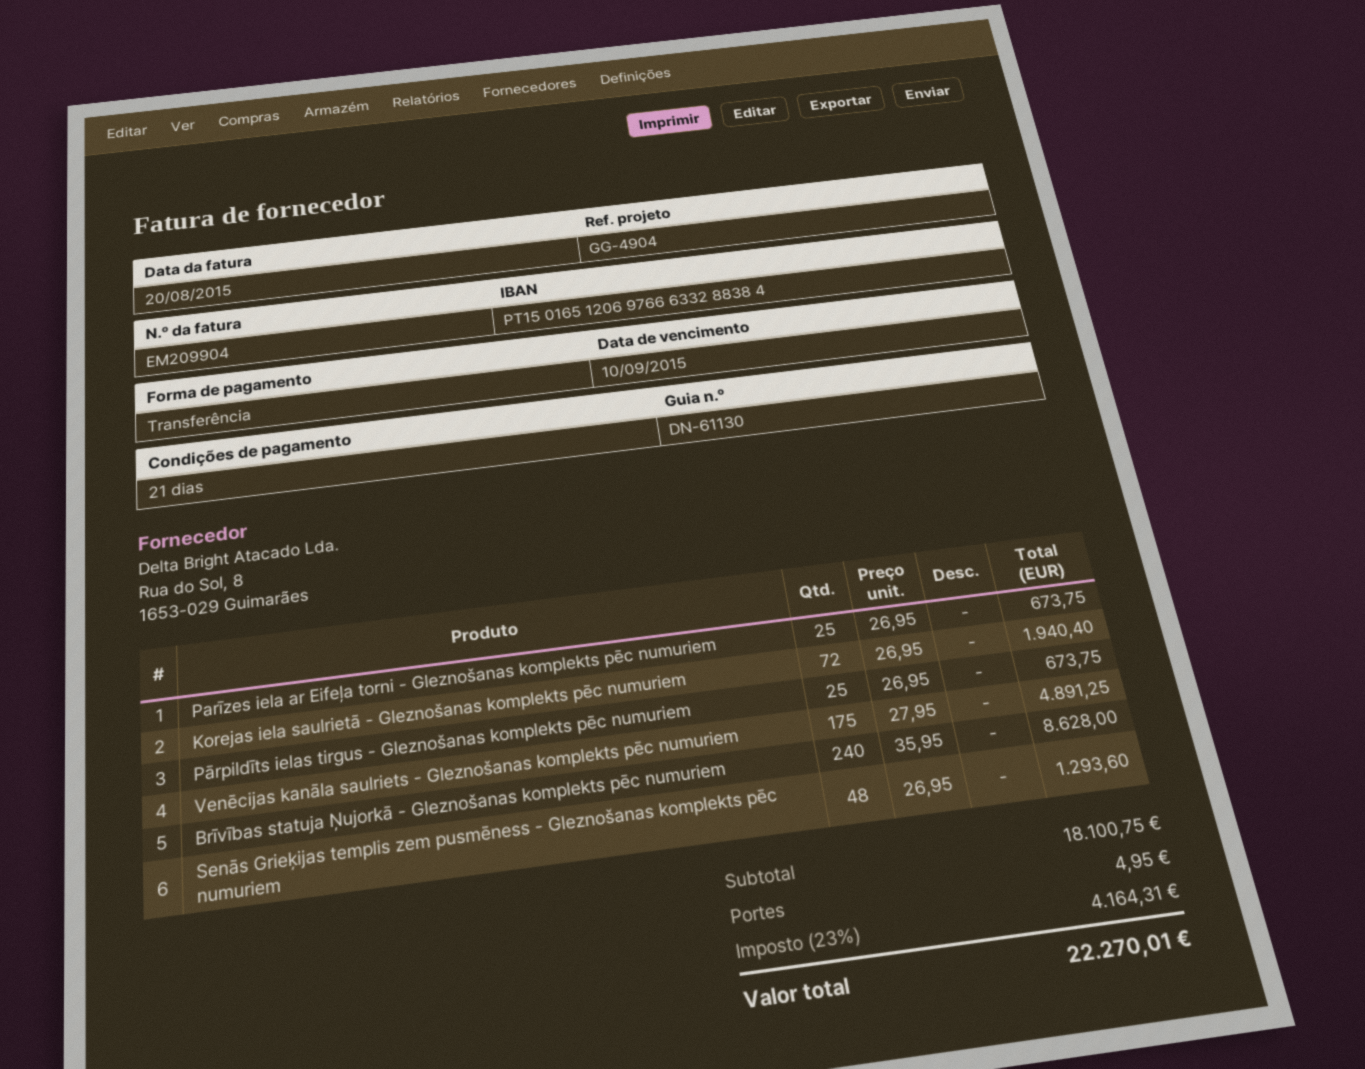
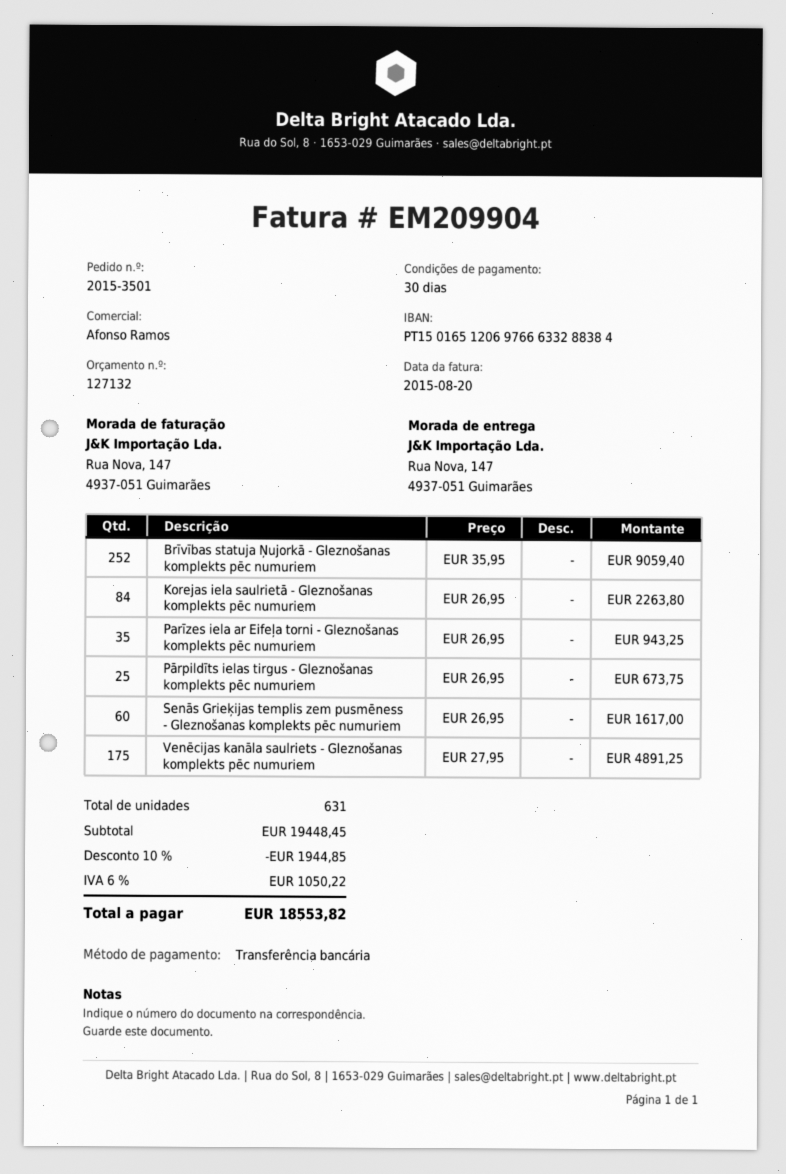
payment terms: 21 days -> 30 days
Parīzes iela ar Eifeļa torni - Gleznošanas komplekts pēc numuriem: 25 x 26.95 = 673.75 -> 35 x 26.95 = 943.25
Korejas iela saulrietā - Gleznošanas komplekts pēc numuriem: 72 x 26.95 = 1940.40 -> 84 x 26.95 = 2263.80
Brīvības statuja Ņujorkā - Gleznošanas komplekts pēc numuriem: 240 x 35.95 = 8628.00 -> 252 x 35.95 = 9059.40
Senās Grieķijas templis zem pusmēness - Gleznošanas komplekts pēc numuriem: 48 x 26.95 = 1293.60 -> 60 x 26.95 = 1617.00
subtotal: 18100.75 -> 19448.45
discount: none -> 10% = 1944.85
shipping: 4.95 -> none
tax: 23% = 4164.31 -> 6% = 1050.22
total: 22270.01 -> 18553.82

